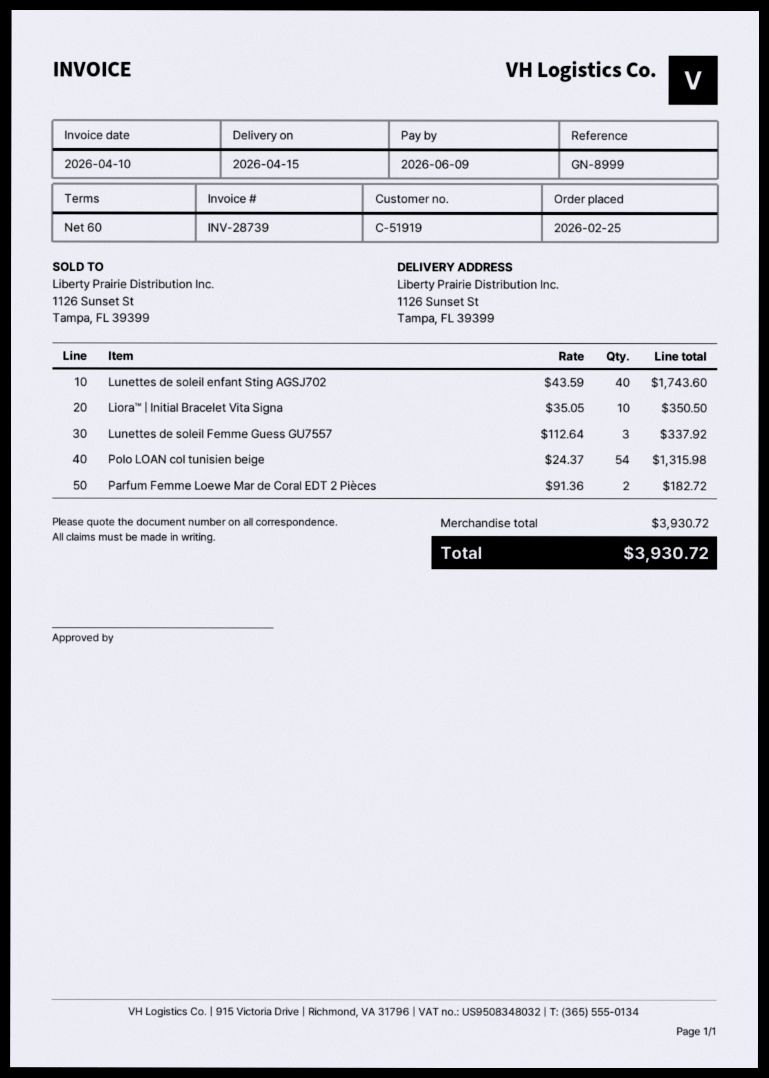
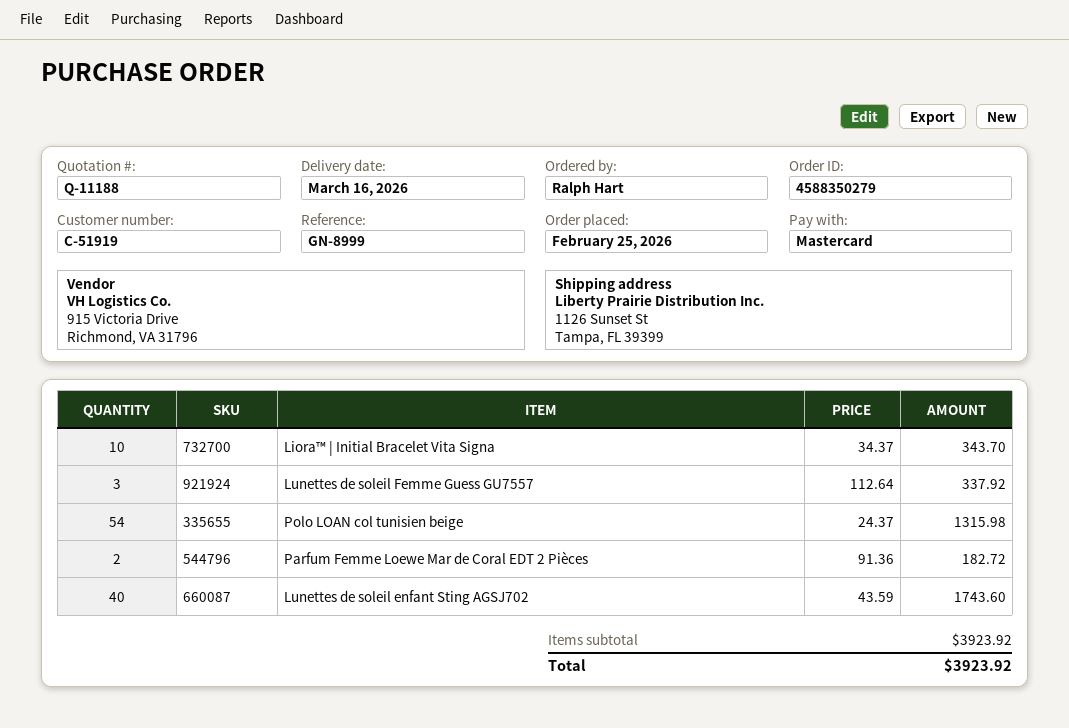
delivery date: 2026-04-15 -> 2026-03-16
Liora™ | Initial Bracelet Vita Signa: 10 x 35.05 = 350.50 -> 10 x 34.37 = 343.70
subtotal: 3930.72 -> 3923.92
total: 3930.72 -> 3923.92

